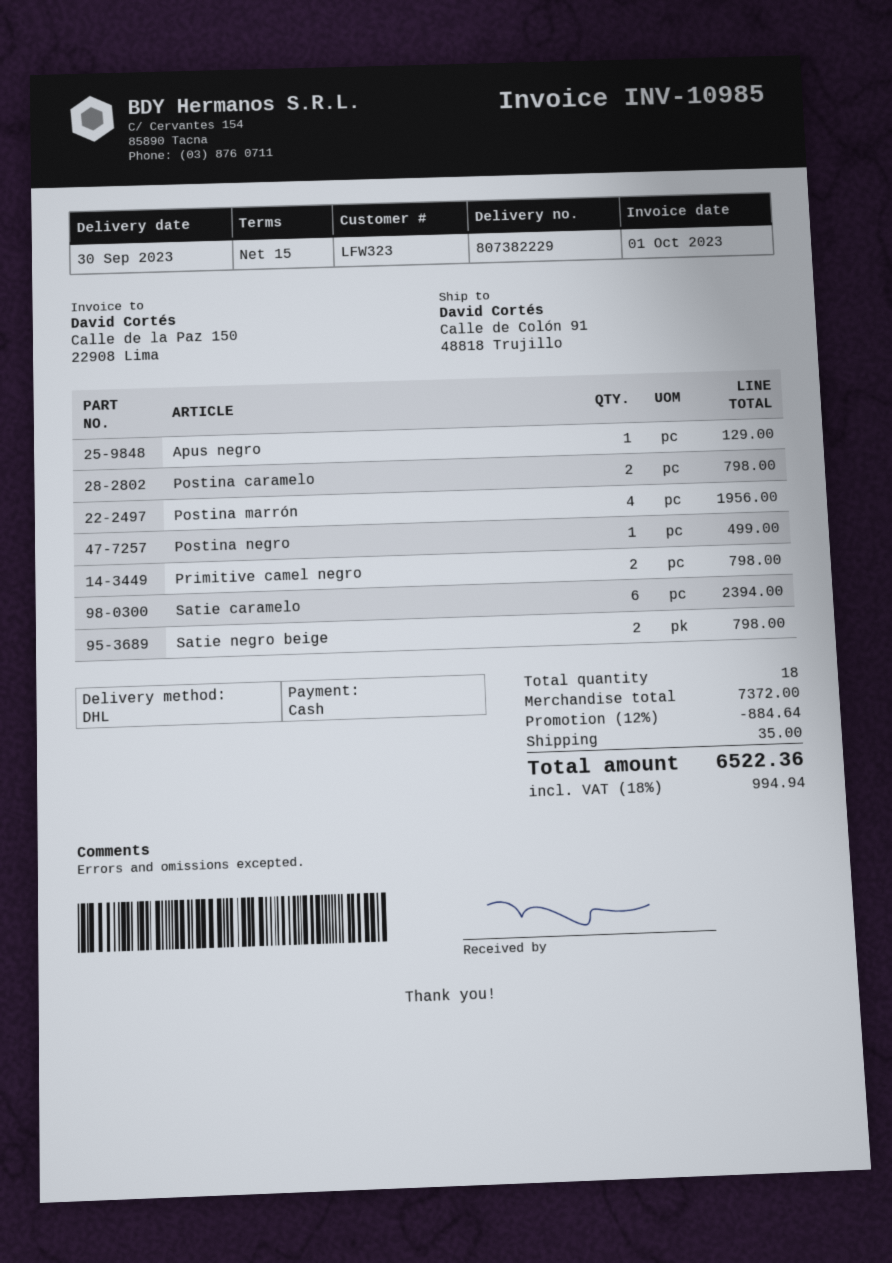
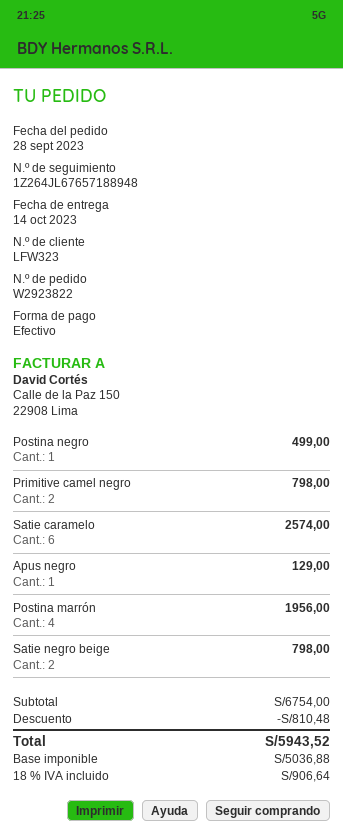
delivery date: 2023-09-30 -> 2023-10-14
Postina caramelo: 2 for 798.00 -> none
Satie caramelo: 6 for 2394.00 -> 6 for 2574.00
subtotal: 7372.00 -> 6754.00
discount: 884.64 -> 810.48
shipping: 35.00 -> none
tax: 18% = 994.94 -> 18% = 906.64
total: 6522.36 -> 5943.52

